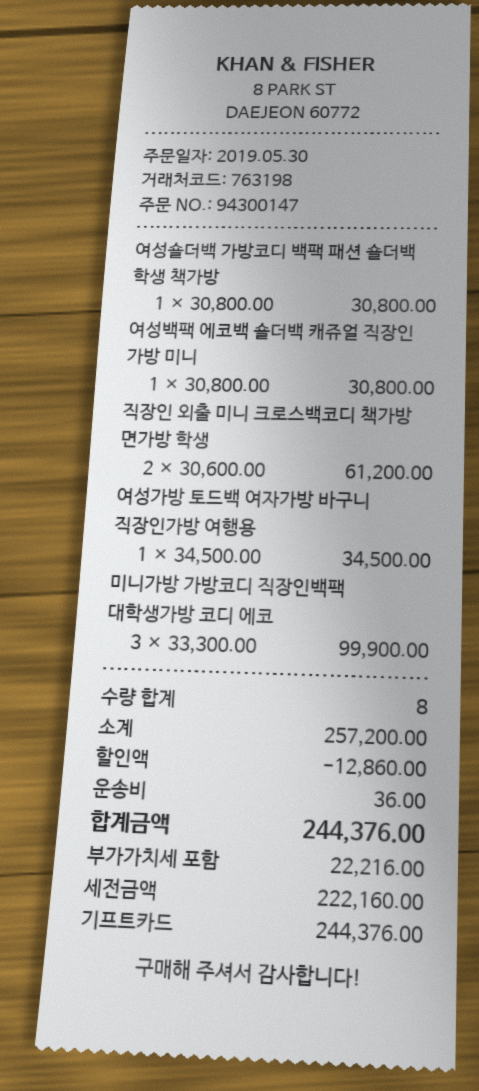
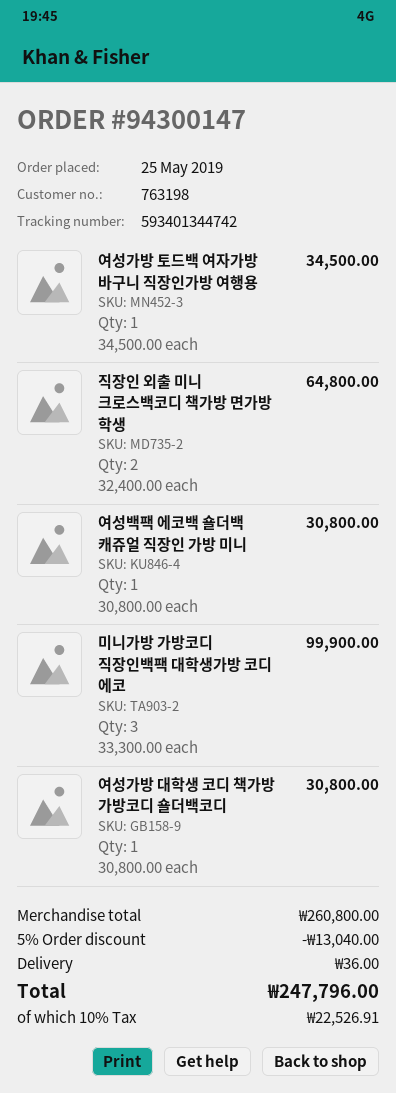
order date: 2019-05-30 -> 2019-05-25
여성숄더백 가방코디 백팩 패션 숄더백 학생 책가방: 1 x 30800.00 = 30800.00 -> none
직장인 외출 미니 크로스백코디 책가방 면가방 학생: 2 x 30600.00 = 61200.00 -> 2 x 32400.00 = 64800.00
여성가방 대학생 코디 책가방 가방코디 숄더백코디: none -> 1 x 30800.00 = 30800.00
subtotal: 257200.00 -> 260800.00
discount: 12860.00 -> 13040.00
tax: 22216.00 -> 22526.91
total: 244376.00 -> 247796.00

